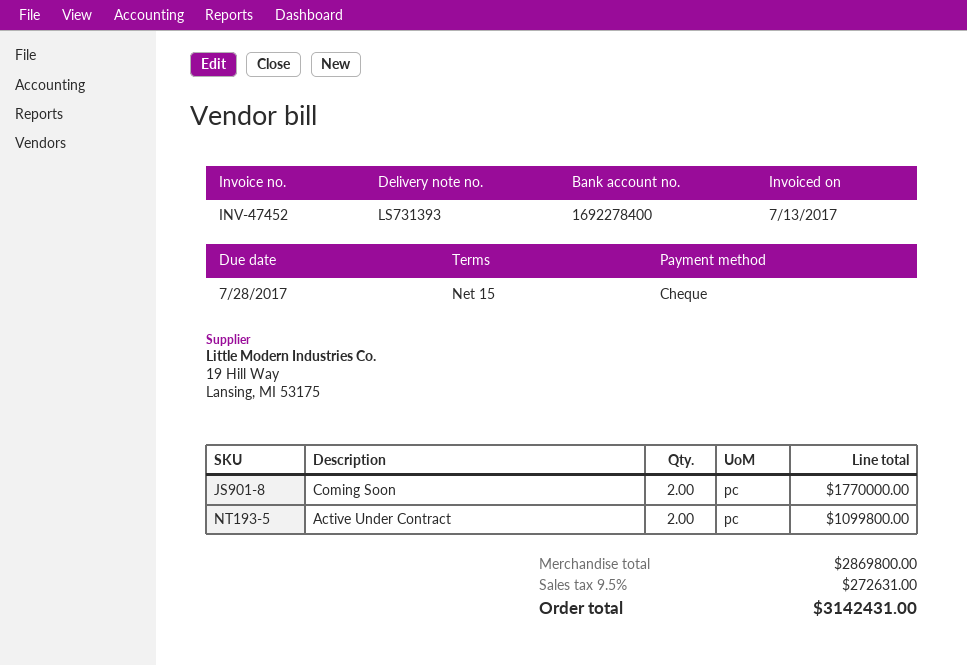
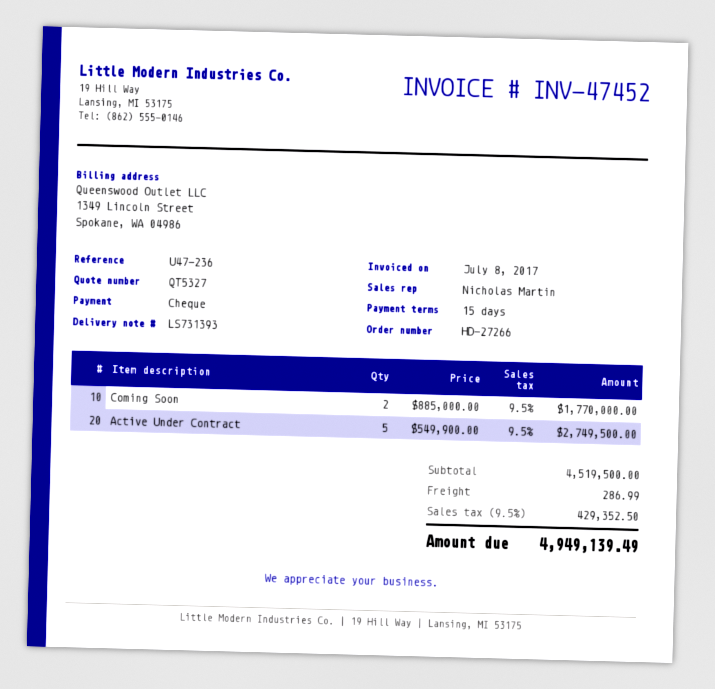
invoice date: 2017-07-13 -> 2017-07-08
Active Under Contract: 2 for 1099800.00 -> 5 for 2749500.00
subtotal: 2869800.00 -> 4519500.00
shipping: none -> 286.99
tax: 9.5% = 272631.00 -> 9.5% = 429352.50
total: 3142431.00 -> 4949139.49

